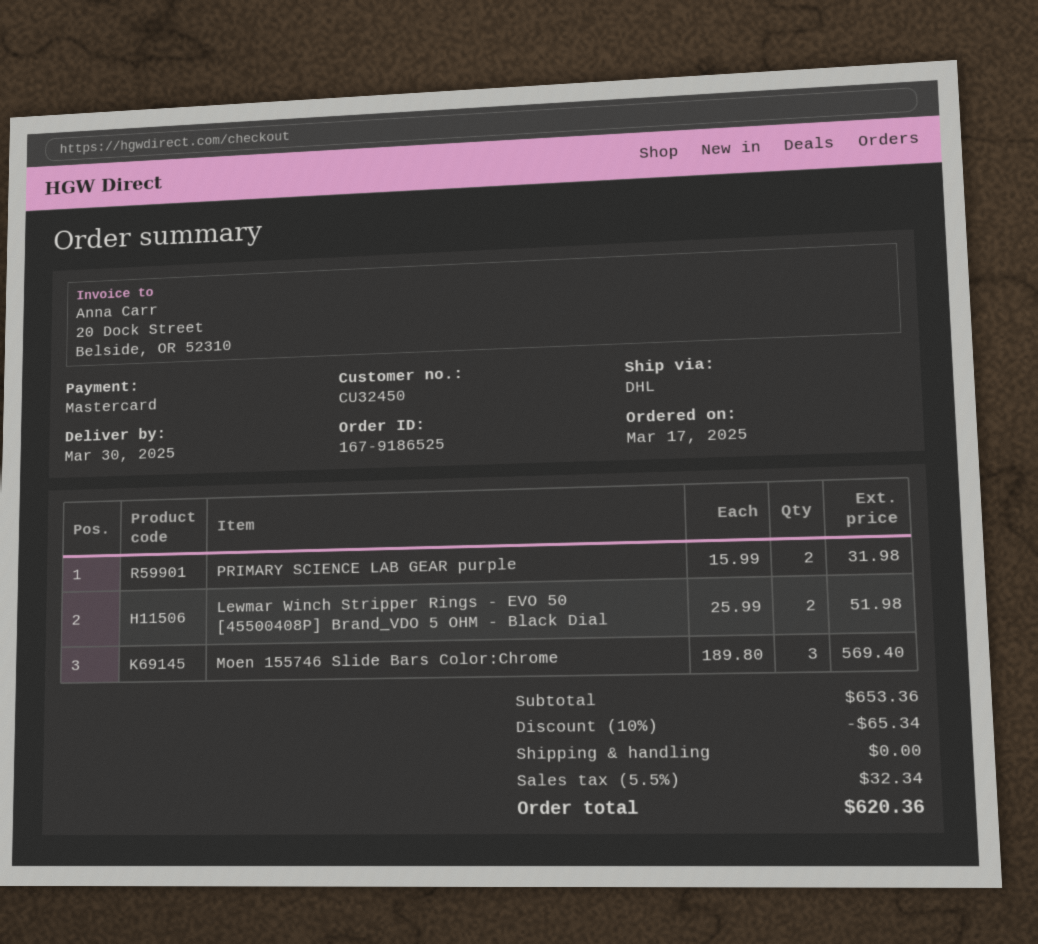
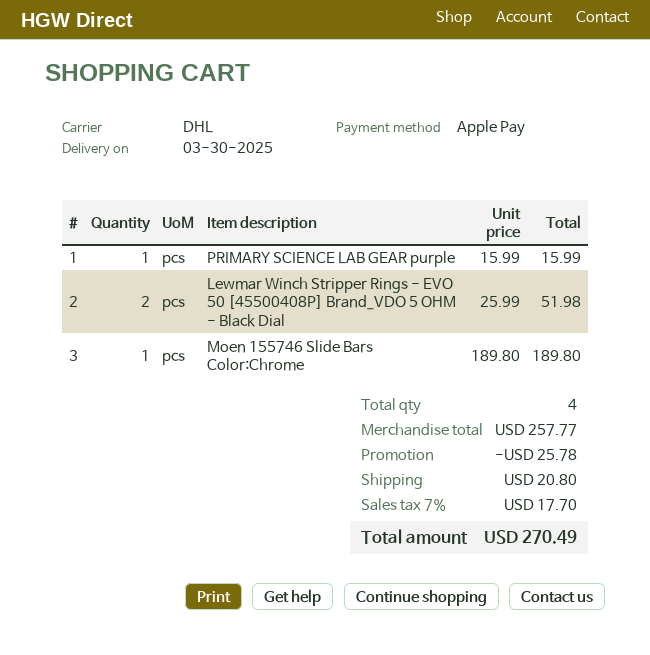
payment method: Mastercard -> Apple Pay
PRIMARY SCIENCE LAB GEAR purple: 2 x 15.99 = 31.98 -> 1 x 15.99 = 15.99
Moen 155746 Slide Bars Color:Chrome: 3 x 189.80 = 569.40 -> 1 x 189.80 = 189.80
subtotal: 653.36 -> 257.77
discount: 65.34 -> 25.78
shipping: 0.00 -> 20.80
tax: 5.5% = 32.34 -> 7% = 17.70
total: 620.36 -> 270.49

